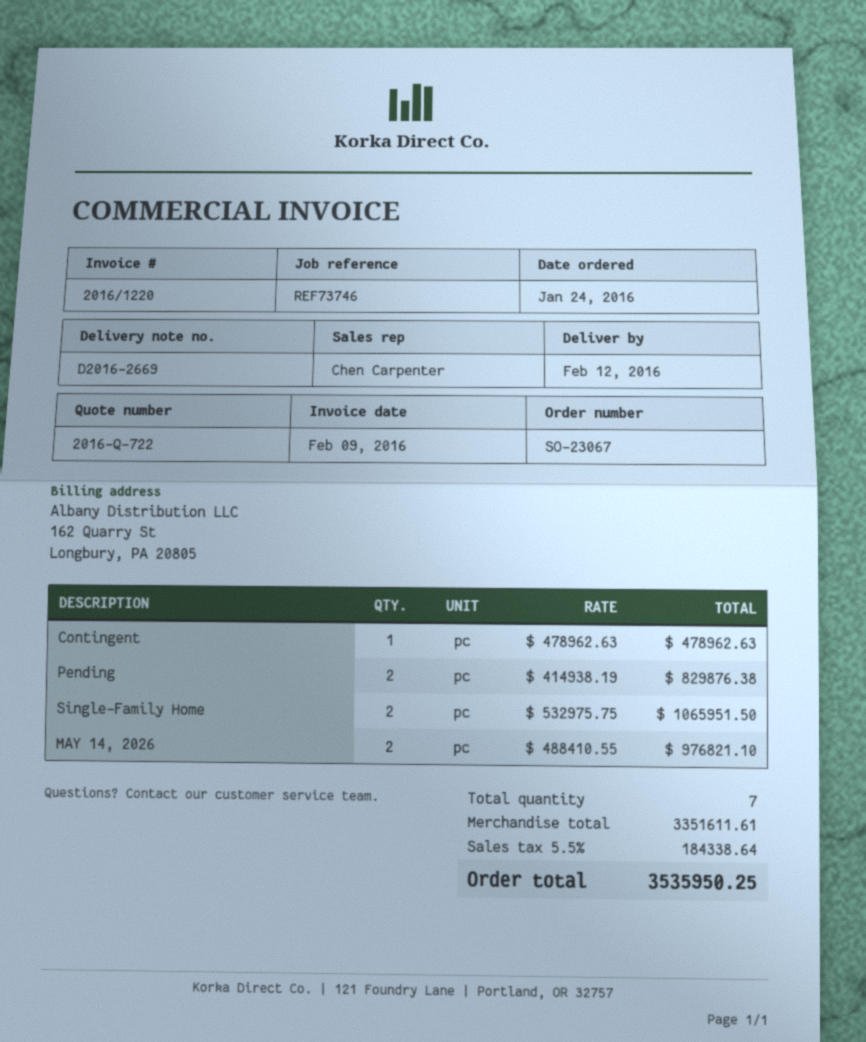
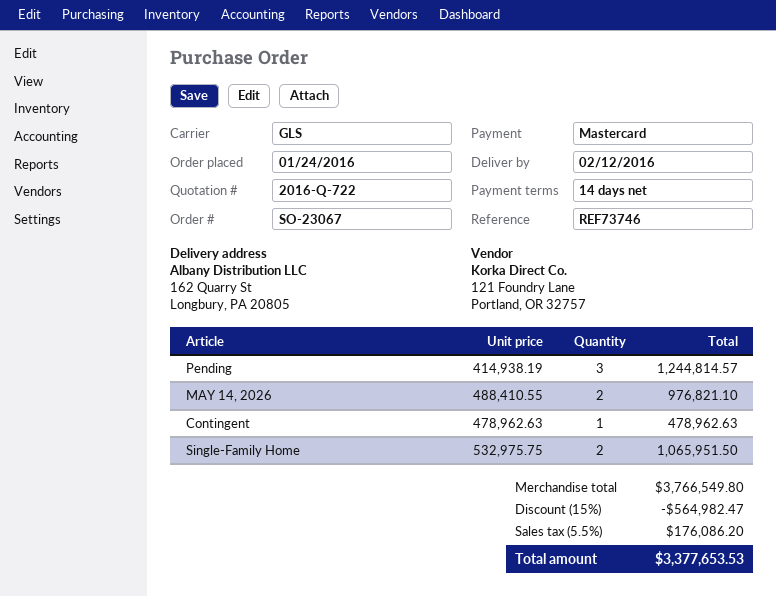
Pending: 2 x 414938.19 = 829876.38 -> 3 x 414938.19 = 1244814.57
subtotal: 3351611.61 -> 3766549.80
discount: none -> 15% = 564982.47
tax: 5.5% = 184338.64 -> 5.5% = 176086.20
total: 3535950.25 -> 3377653.53

